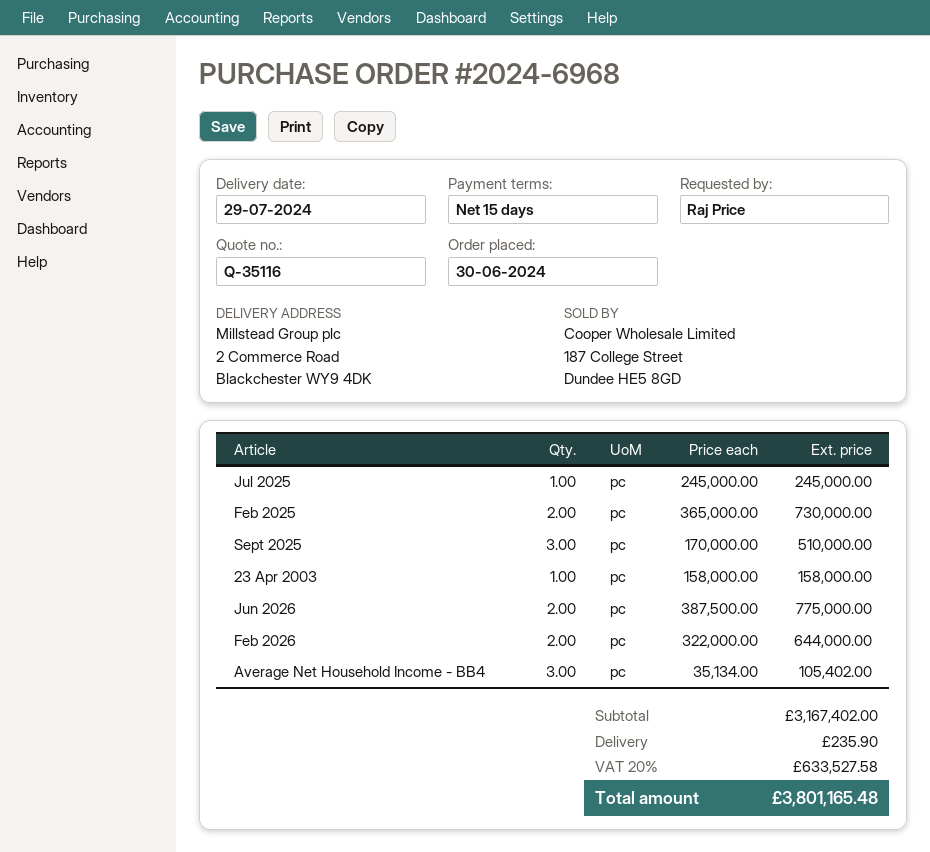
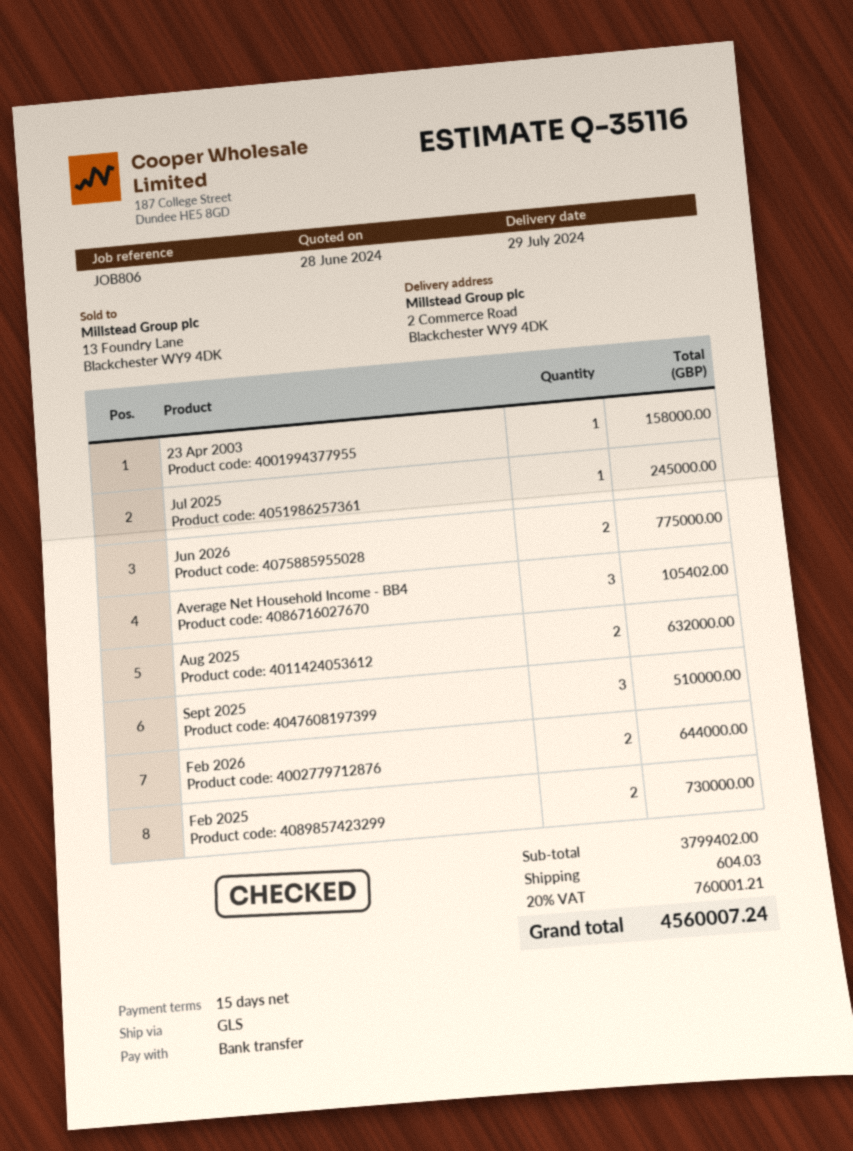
Aug 2025: none -> 2 for 632000.00
subtotal: 3167402.00 -> 3799402.00
shipping: 235.90 -> 604.03
tax: 20% = 633527.58 -> 20% = 760001.21
total: 3801165.48 -> 4560007.24

